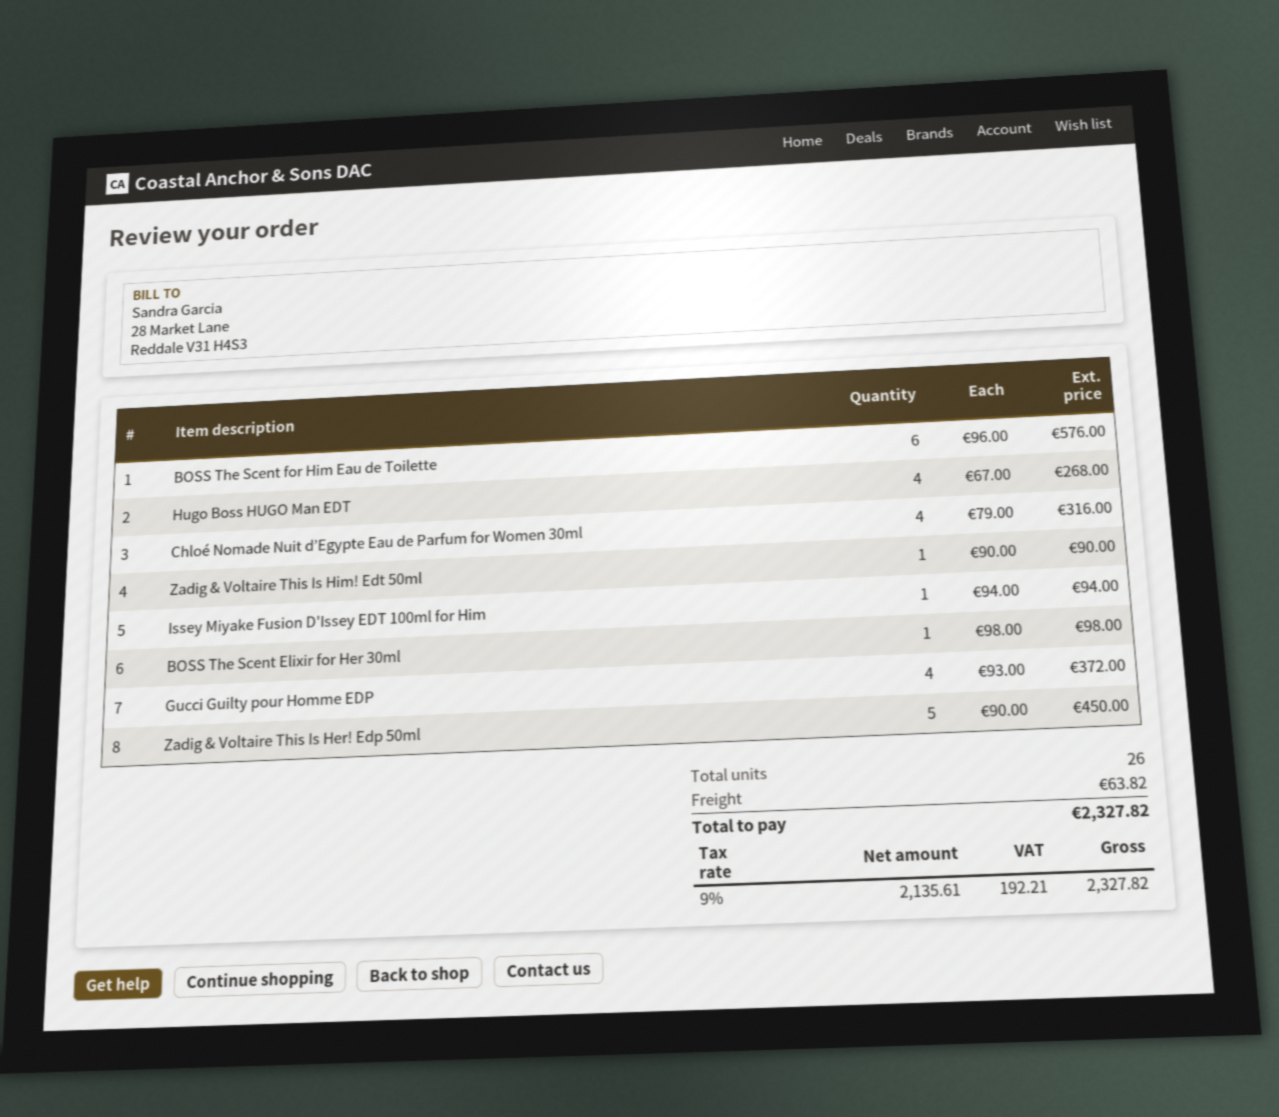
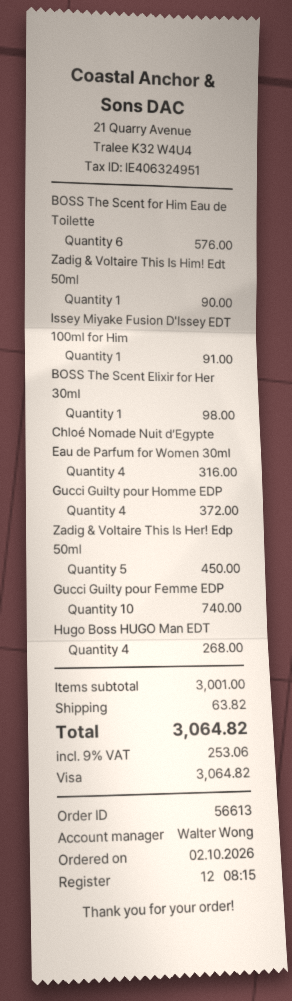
Issey Miyake Fusion D'Issey EDT 100ml for Him: 1 for 94.00 -> 1 for 91.00
Gucci Guilty pour Femme EDP: none -> 10 for 740.00
tax: 9% = 192.21 -> 9% = 253.06
total: 2327.82 -> 3064.82

